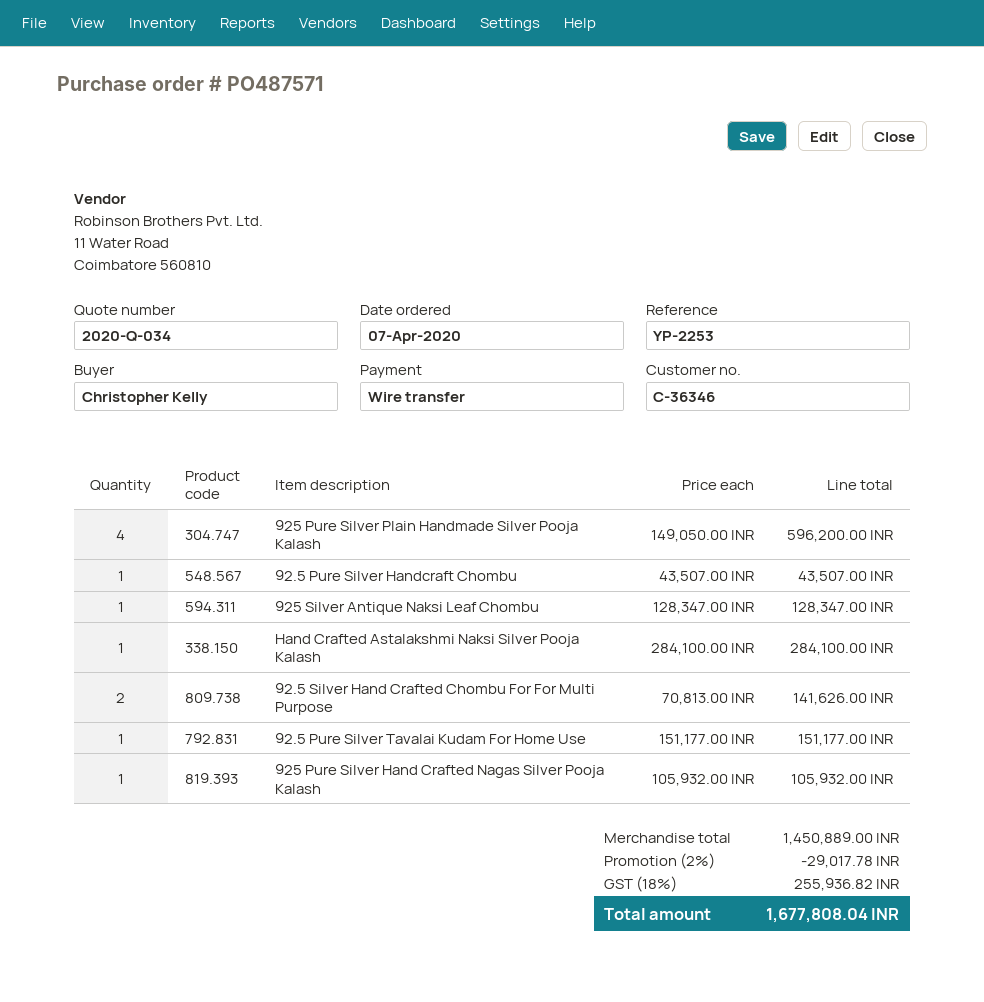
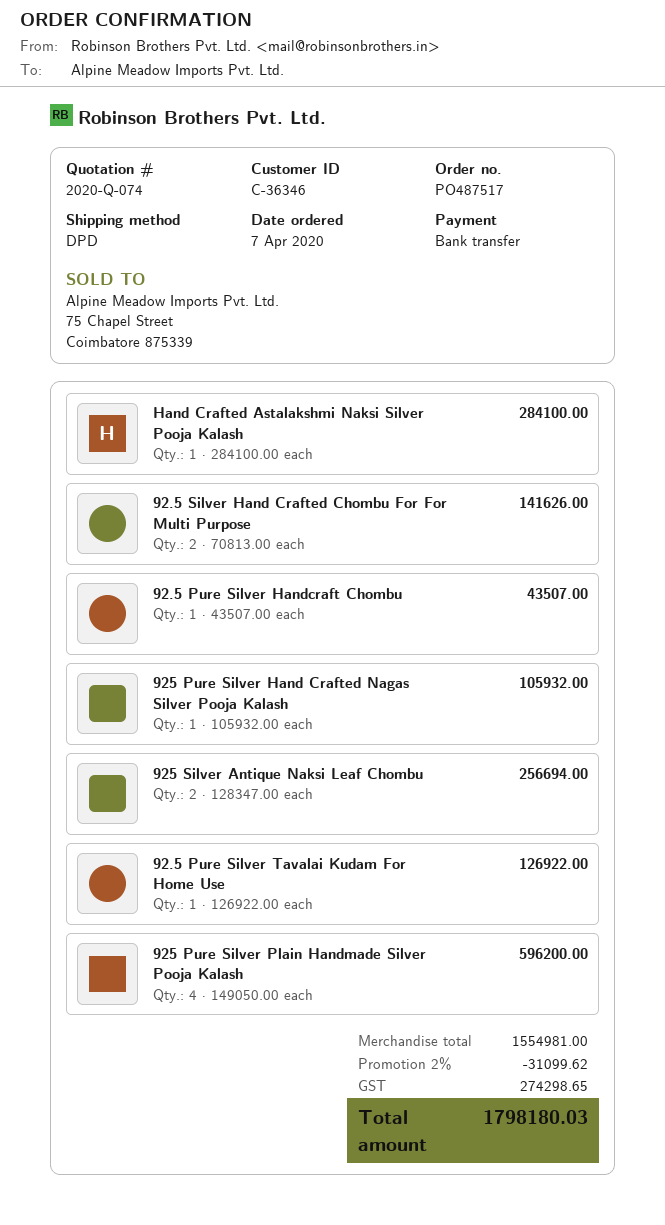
quote number: 2020-Q-034 -> 2020-Q-074
order number: PO487571 -> PO487517
925 Silver Antique Naksi Leaf Chombu: 1 x 128347.00 = 128347.00 -> 2 x 128347.00 = 256694.00
92.5 Pure Silver Tavalai Kudam For Home Use: 1 x 151177.00 = 151177.00 -> 1 x 126922.00 = 126922.00
subtotal: 1450889.00 -> 1554981.00
discount: 2% = 29017.78 -> 2% = 31099.62
tax: 255936.82 -> 274298.65
total: 1677808.04 -> 1798180.03

